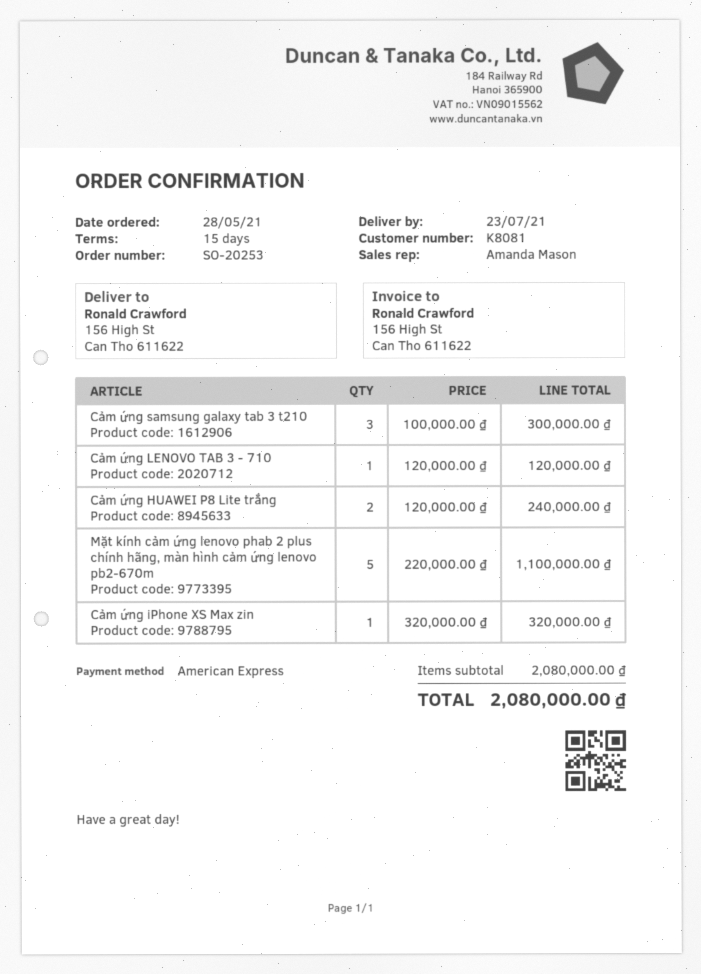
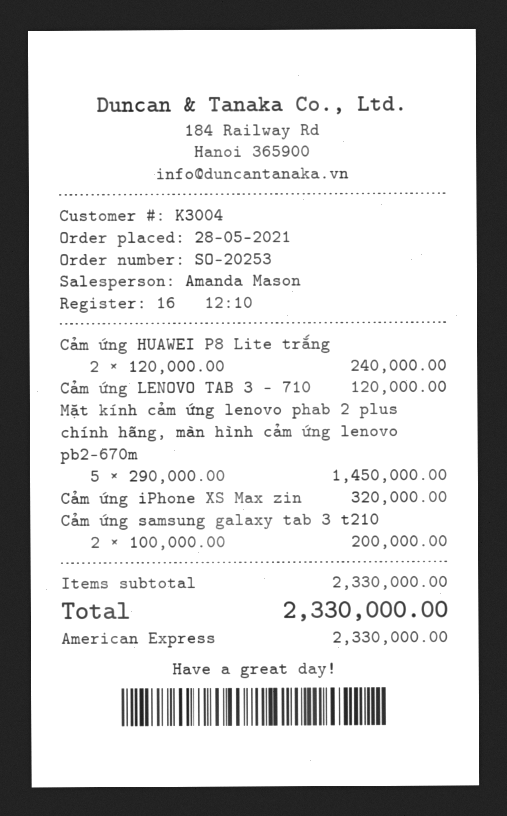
customer number: K8081 -> K3004
Cảm ứng samsung galaxy tab 3 t210: 3 x 100000.00 = 300000.00 -> 2 x 100000.00 = 200000.00
Mặt kính cảm ứng lenovo phab 2 plus chính hãng, màn hình cảm ứng lenovo pb2-670m: 5 x 220000.00 = 1100000.00 -> 5 x 290000.00 = 1450000.00
subtotal: 2080000.00 -> 2330000.00
total: 2080000.00 -> 2330000.00

